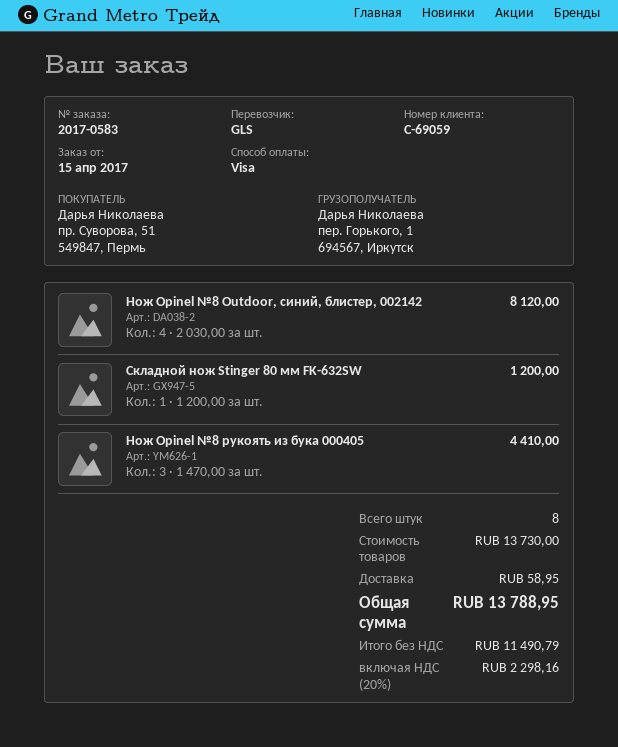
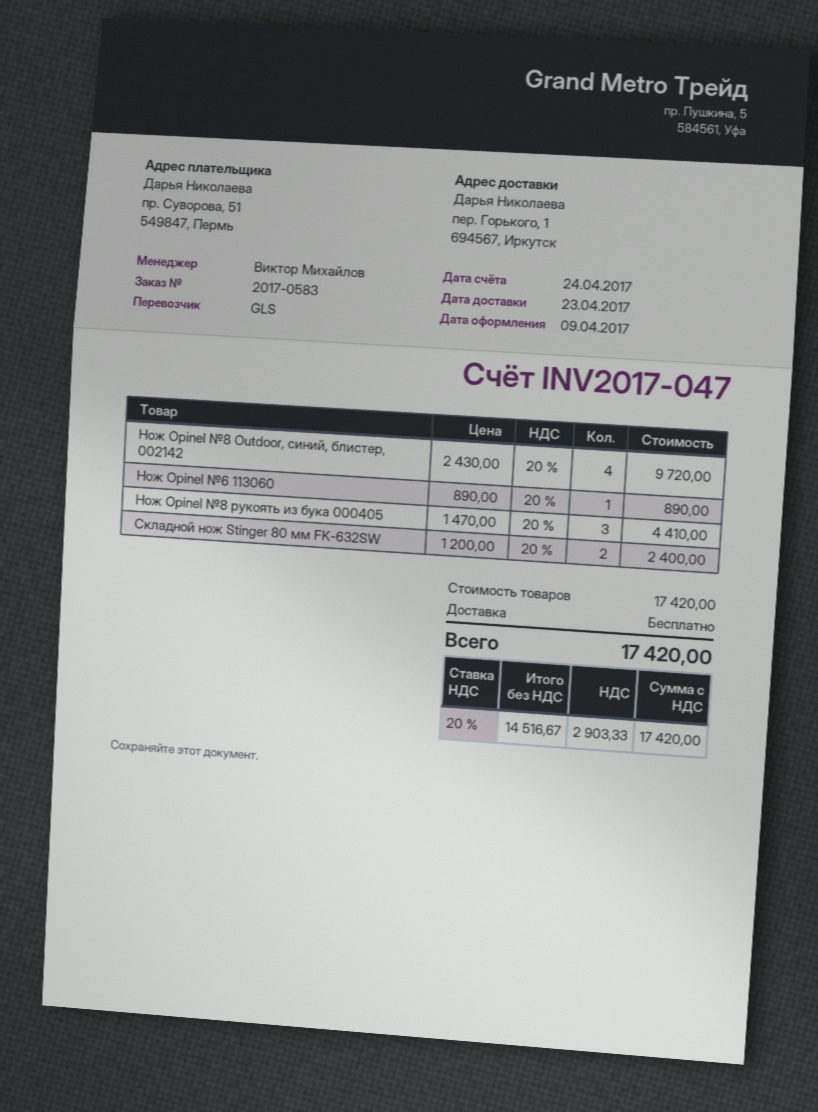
order date: 2017-04-15 -> 2017-04-09
Нож Opinel №8 Outdoor, синий, блистер, 002142: 4 x 2030.00 = 8120.00 -> 4 x 2430.00 = 9720.00
Складной нож Stinger 80 мм FK-632SW: 1 x 1200.00 = 1200.00 -> 2 x 1200.00 = 2400.00
Нож Opinel №6 113060: none -> 1 x 890.00 = 890.00
subtotal: 13730.00 -> 17420.00
shipping: 58.95 -> 0.00
net: 11490.79 -> 14516.67
tax: 20% = 2298.16 -> 20% = 2903.33
total: 13788.95 -> 17420.00

